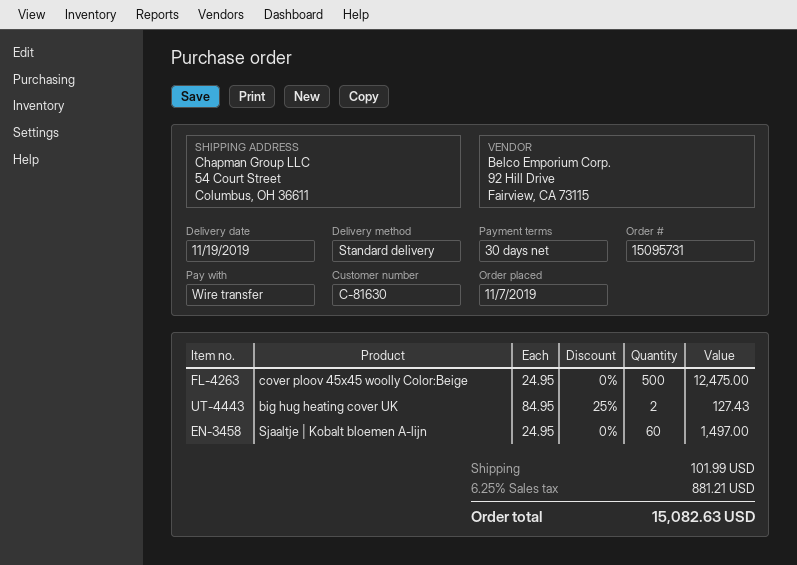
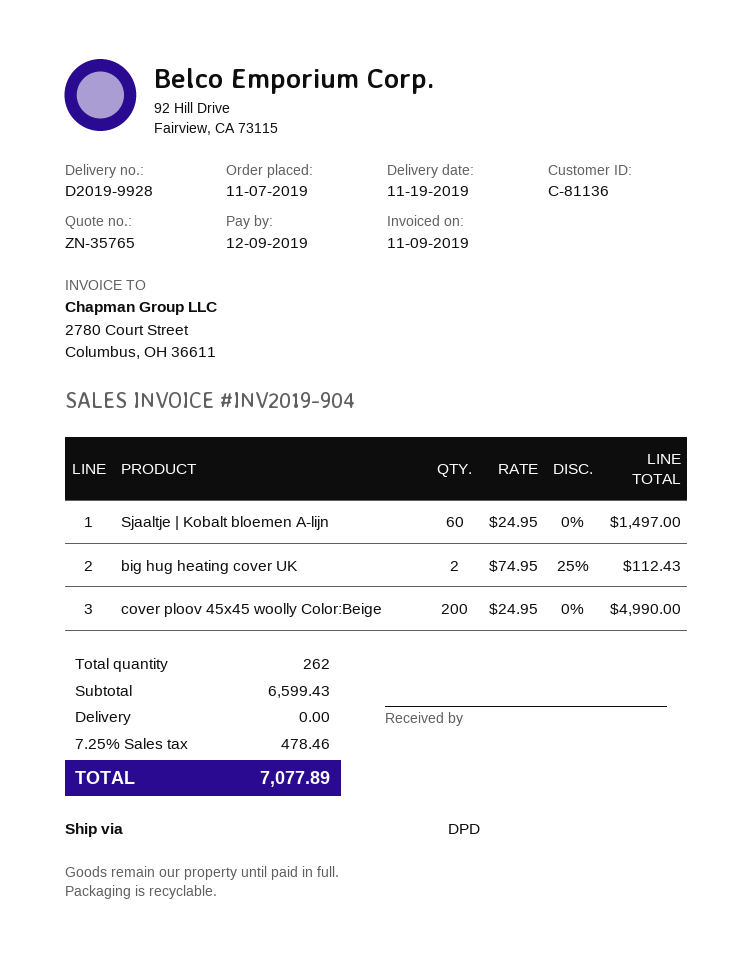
customer number: C-81630 -> C-81136
shipping method: standard -> DPD
cover ploov 45x45 woolly Color:Beige: 500 x 24.95 = 12475.00 -> 200 x 24.95 = 4990.00
big hug heating cover UK: 2 x 84.95 - 25% = 127.43 -> 2 x 74.95 - 25% = 112.43
shipping: 101.99 -> 0.00
tax: 6.25% = 881.21 -> 7.25% = 478.46
total: 15082.63 -> 7077.89

